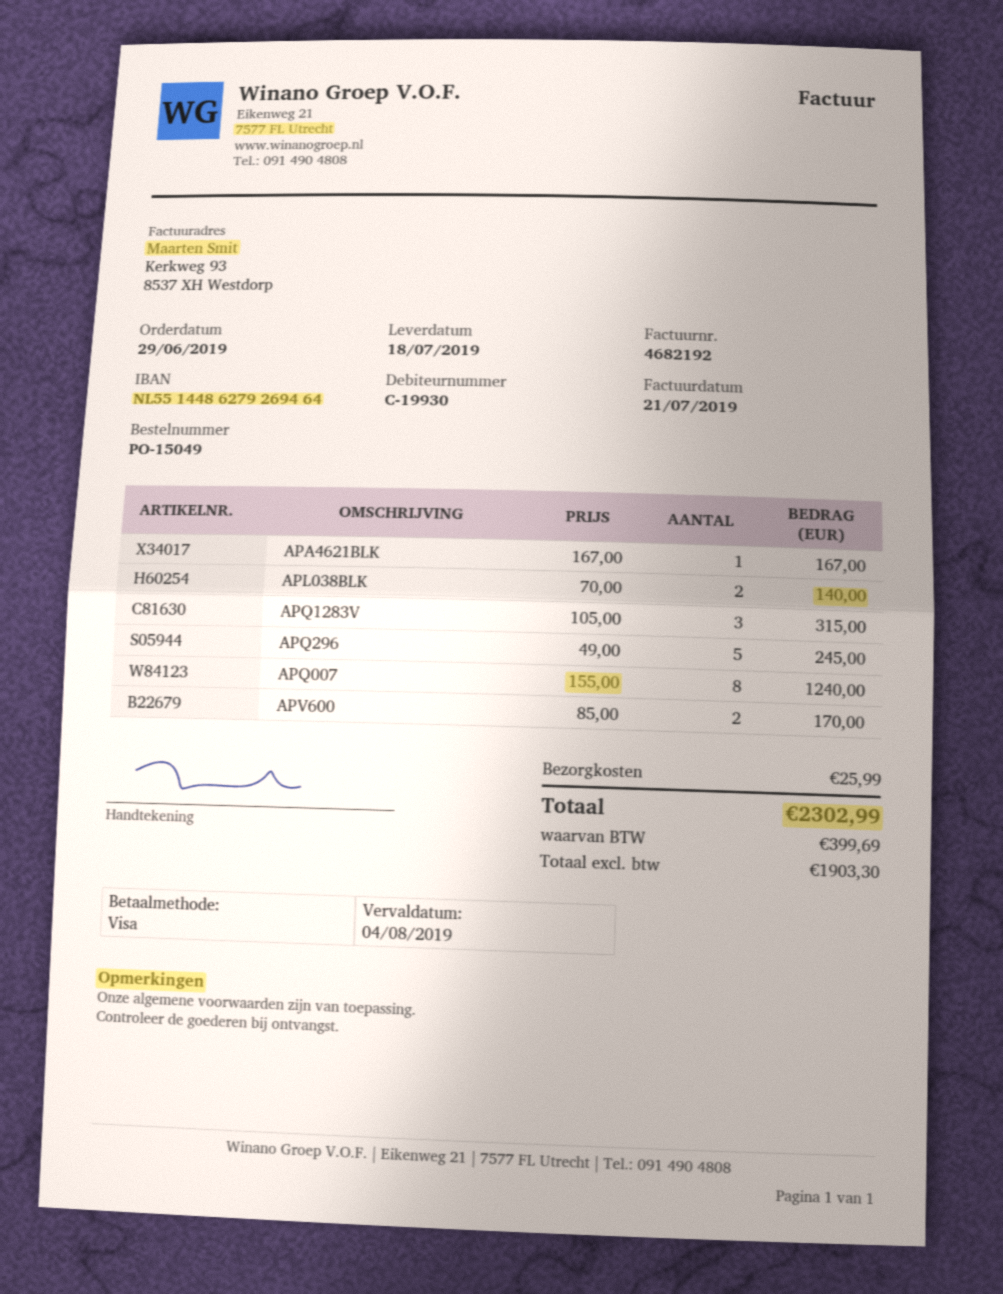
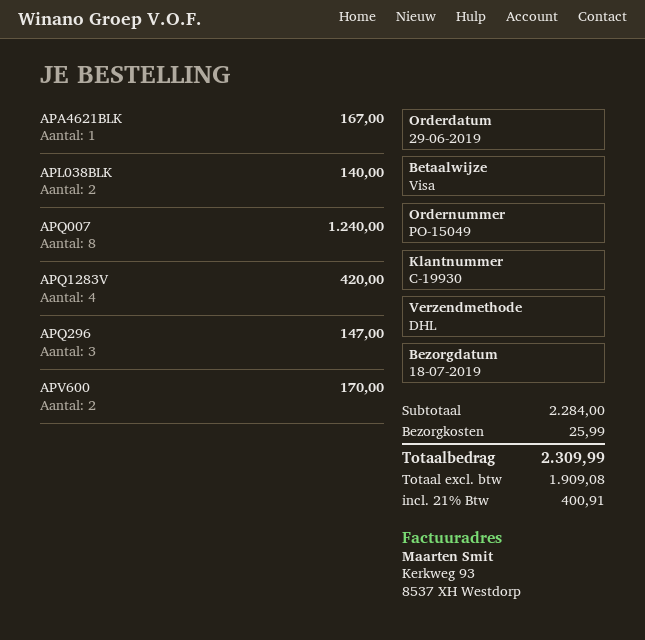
APQ1283V: 3 for 315.00 -> 4 for 420.00
APQ296: 5 for 245.00 -> 3 for 147.00
net: 1903.30 -> 1909.08
tax: 399.69 -> 400.91
total: 2302.99 -> 2309.99

